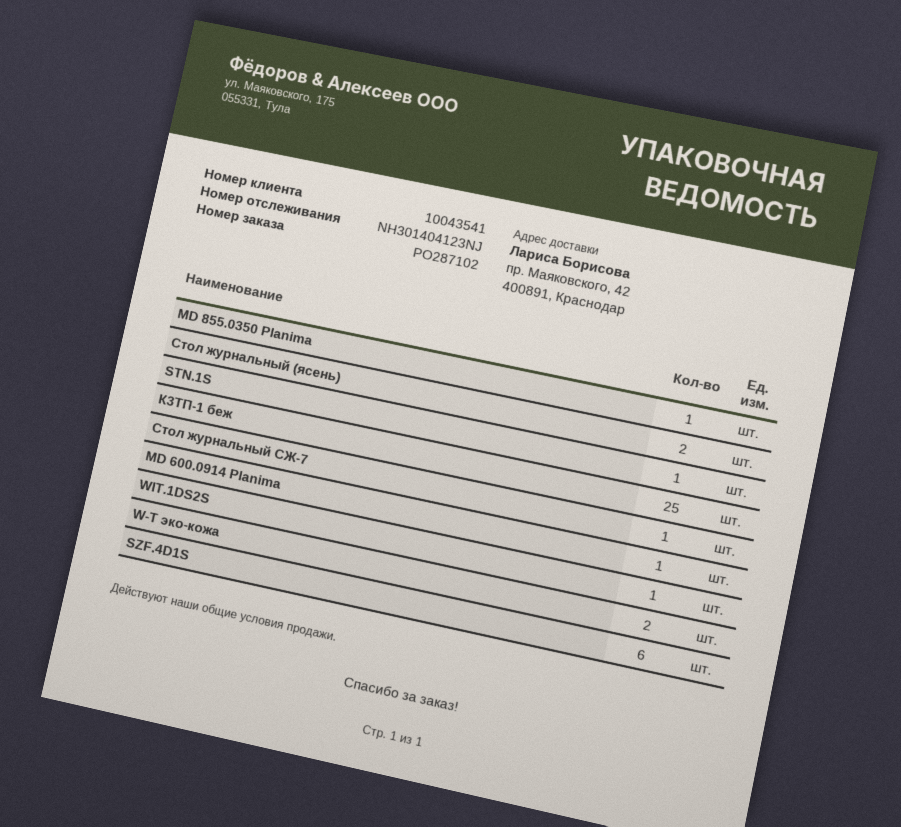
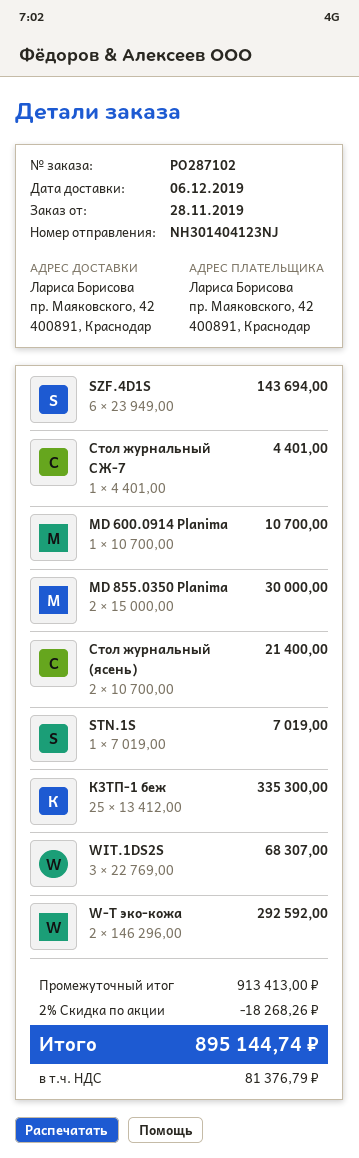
MD 855.0350 Planima: 1 -> 2
WIT.1DS2S: 1 -> 3

